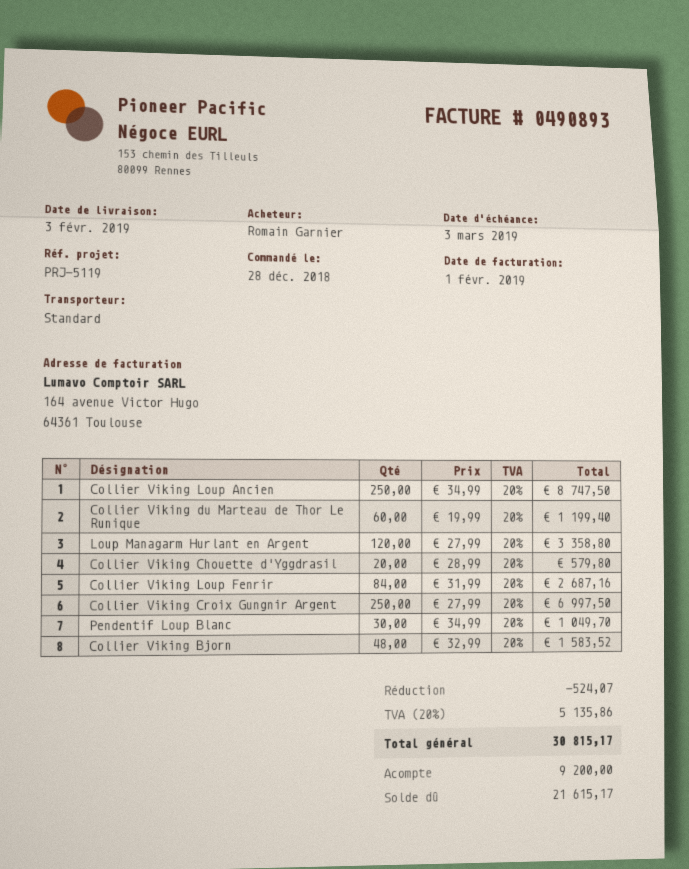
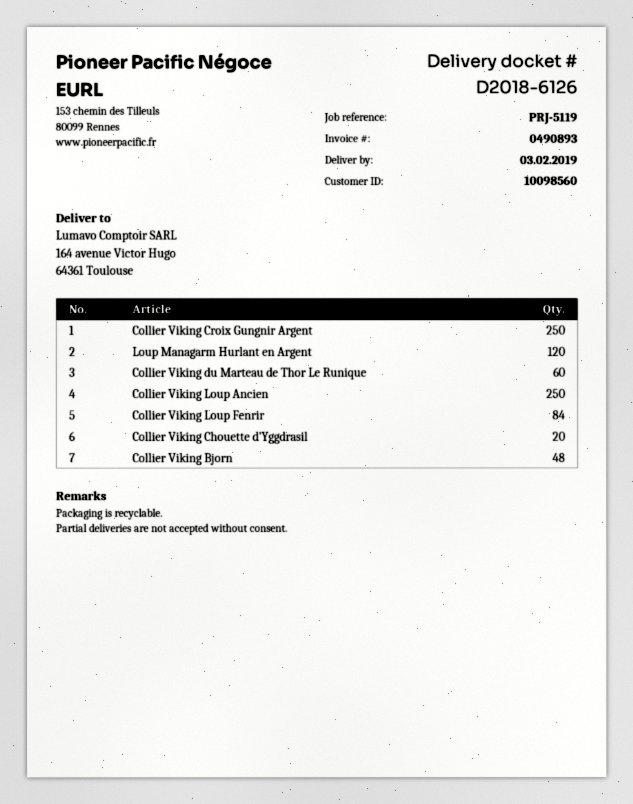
Pendentif Loup Blanc: 30 -> none

